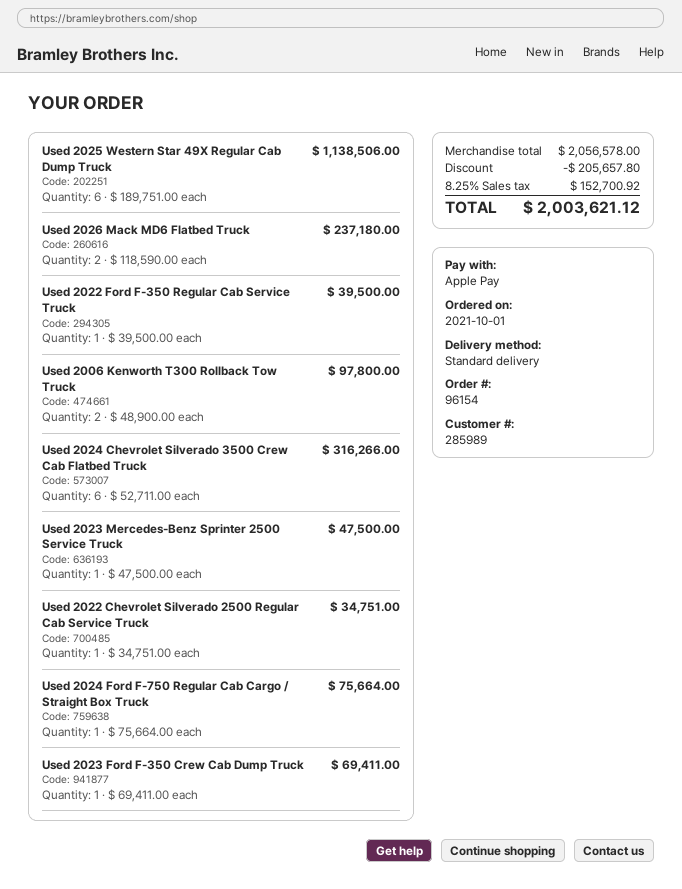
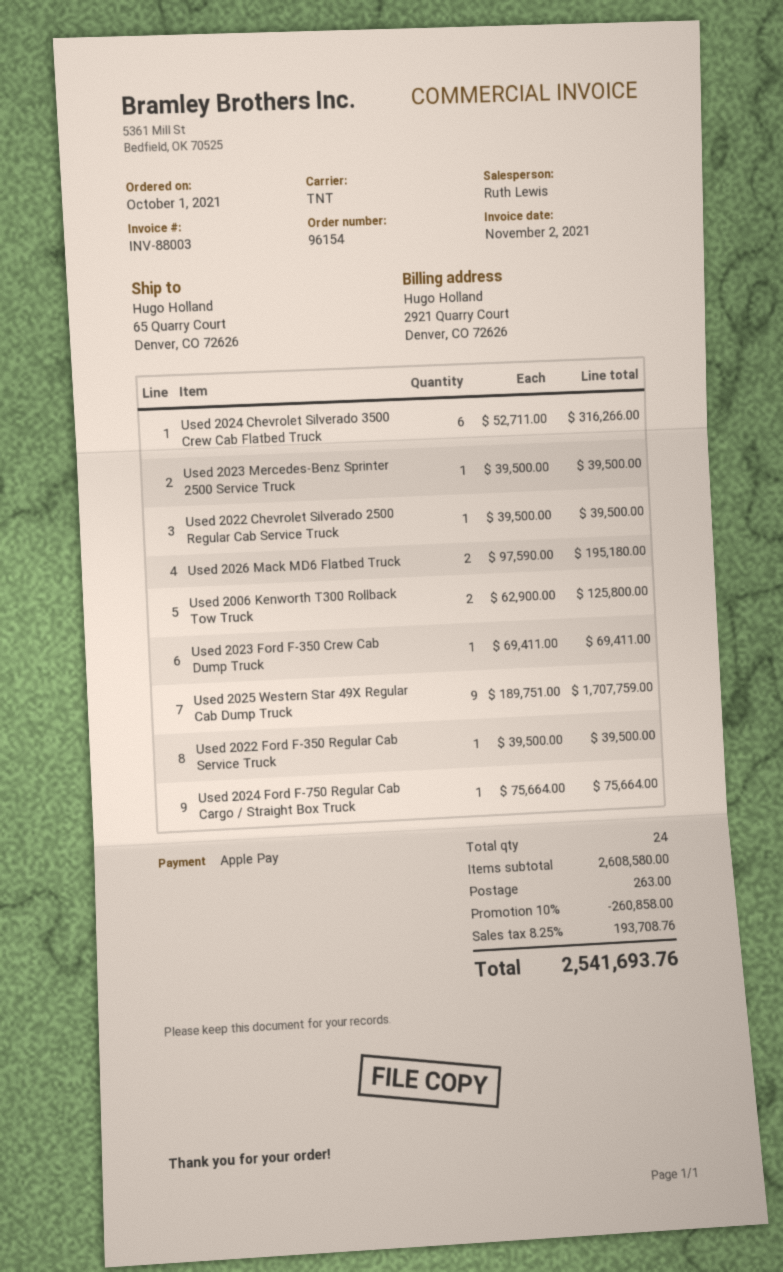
shipping method: standard -> TNT
Used 2025 Western Star 49X Regular Cab Dump Truck: 6 x 189751.00 = 1138506.00 -> 9 x 189751.00 = 1707759.00
Used 2026 Mack MD6 Flatbed Truck: 2 x 118590.00 = 237180.00 -> 2 x 97590.00 = 195180.00
Used 2006 Kenworth T300 Rollback Tow Truck: 2 x 48900.00 = 97800.00 -> 2 x 62900.00 = 125800.00
Used 2023 Mercedes-Benz Sprinter 2500 Service Truck: 1 x 47500.00 = 47500.00 -> 1 x 39500.00 = 39500.00
Used 2022 Chevrolet Silverado 2500 Regular Cab Service Truck: 1 x 34751.00 = 34751.00 -> 1 x 39500.00 = 39500.00
subtotal: 2056578.00 -> 2608580.00
discount: 205657.80 -> 260858.00
shipping: none -> 263.00
tax: 8.25% = 152700.92 -> 8.25% = 193708.76
total: 2003621.12 -> 2541693.76

